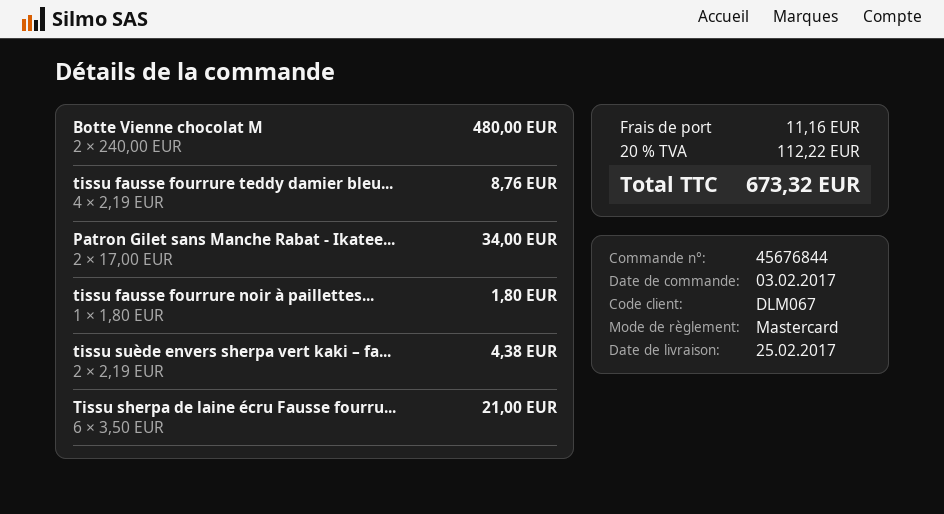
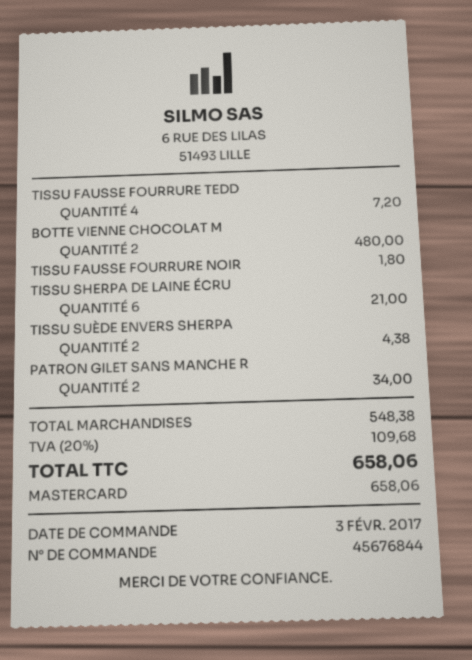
tissu fausse fourrure teddy damier bleu...: 4 for 8.76 -> 4 for 7.20
shipping: 11.16 -> none
tax: 20% = 112.22 -> 20% = 109.68
total: 673.32 -> 658.06

